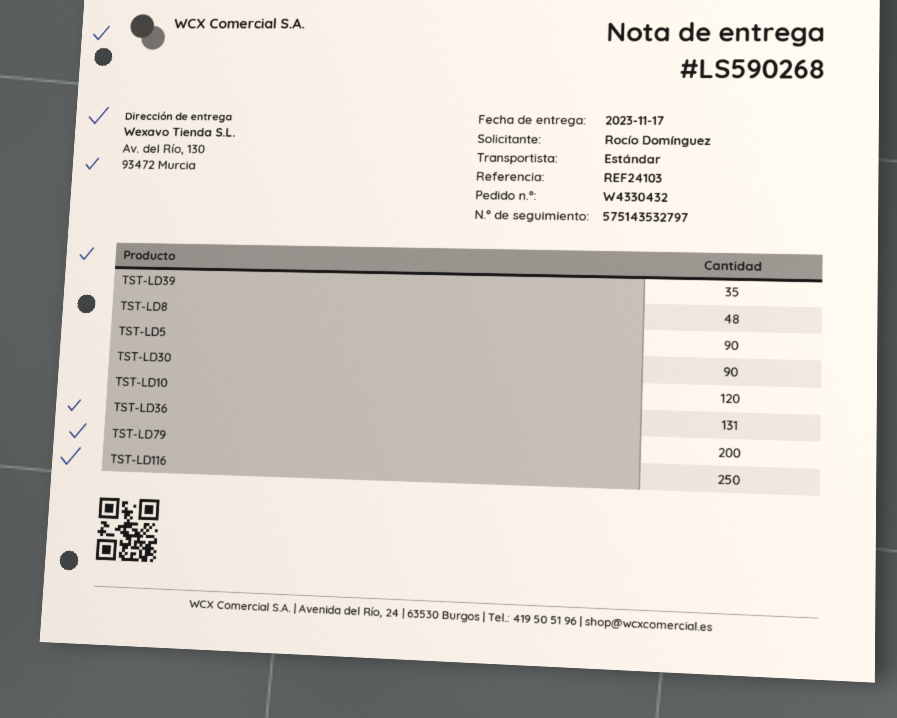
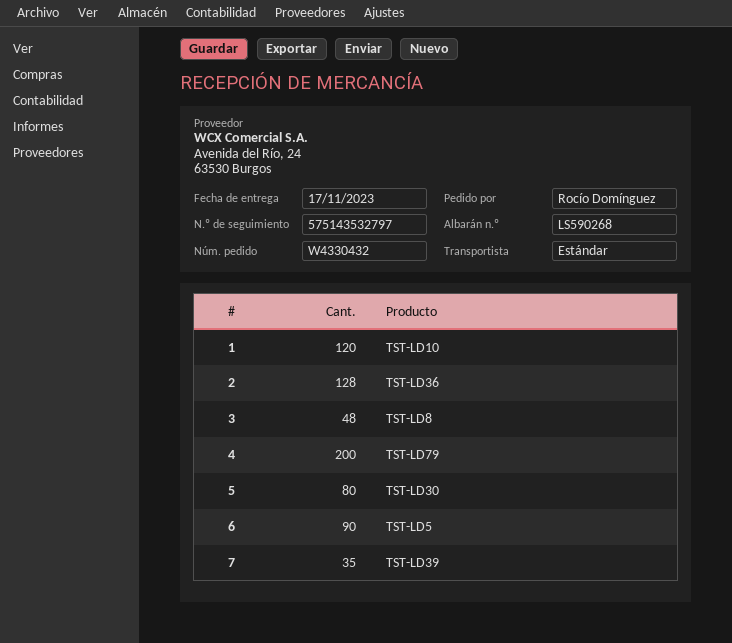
TST-LD30: 90 -> 80
TST-LD36: 131 -> 128
TST-LD116: 250 -> none

